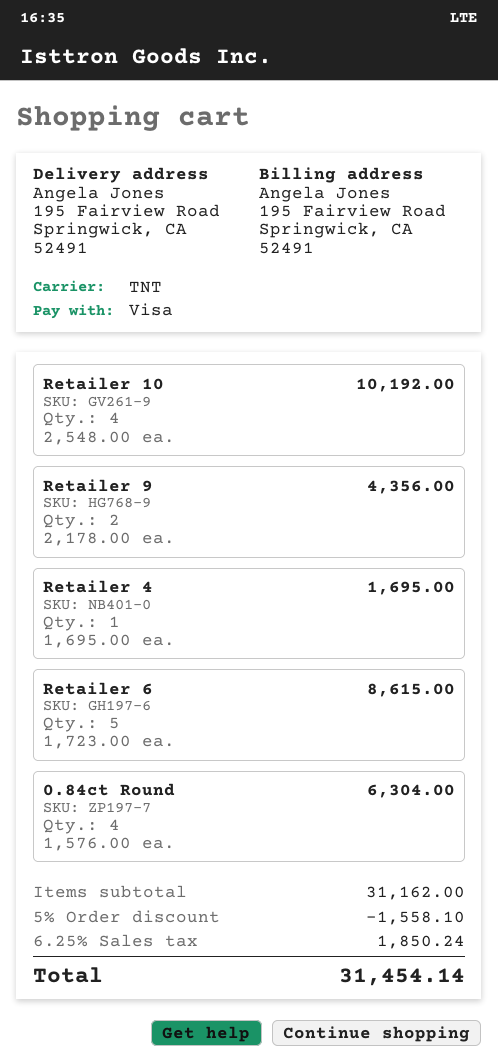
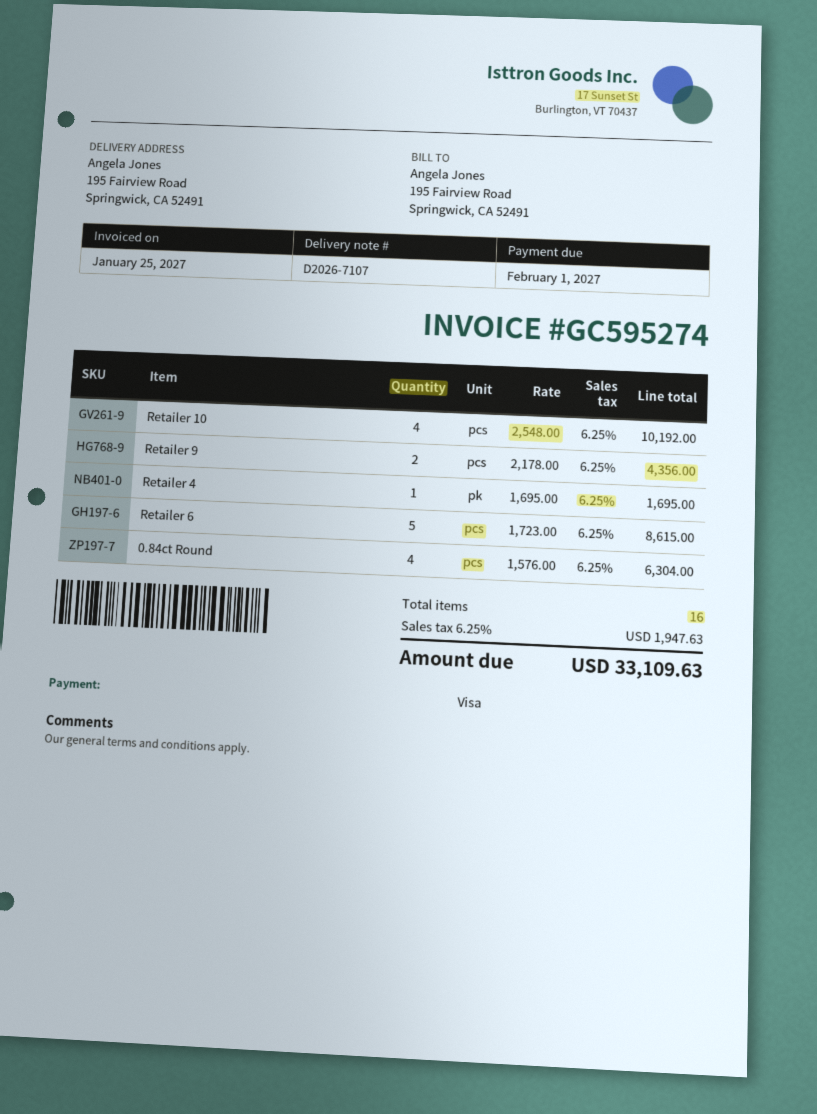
discount: 5% = 1558.10 -> none
tax: 6.25% = 1850.24 -> 6.25% = 1947.63
total: 31454.14 -> 33109.63

